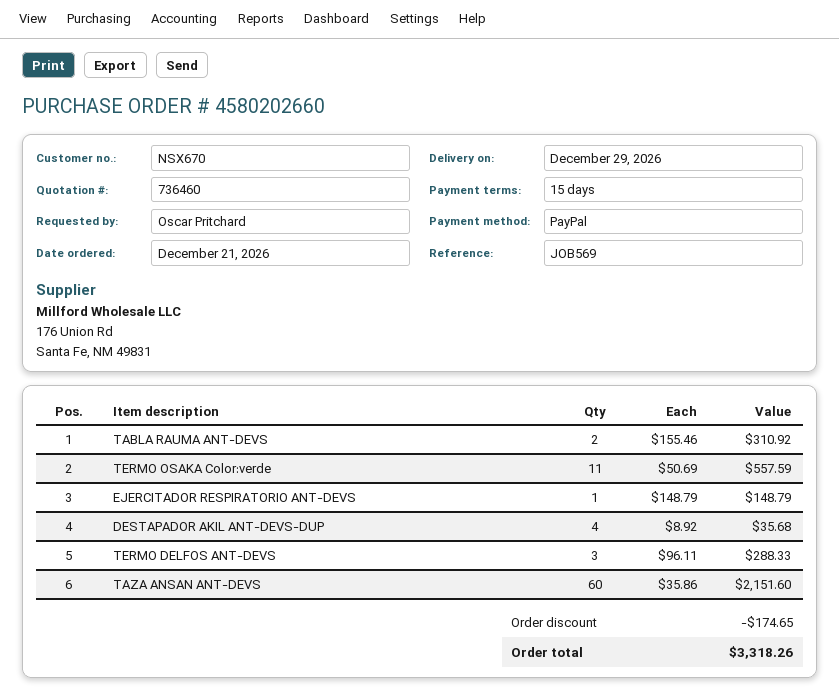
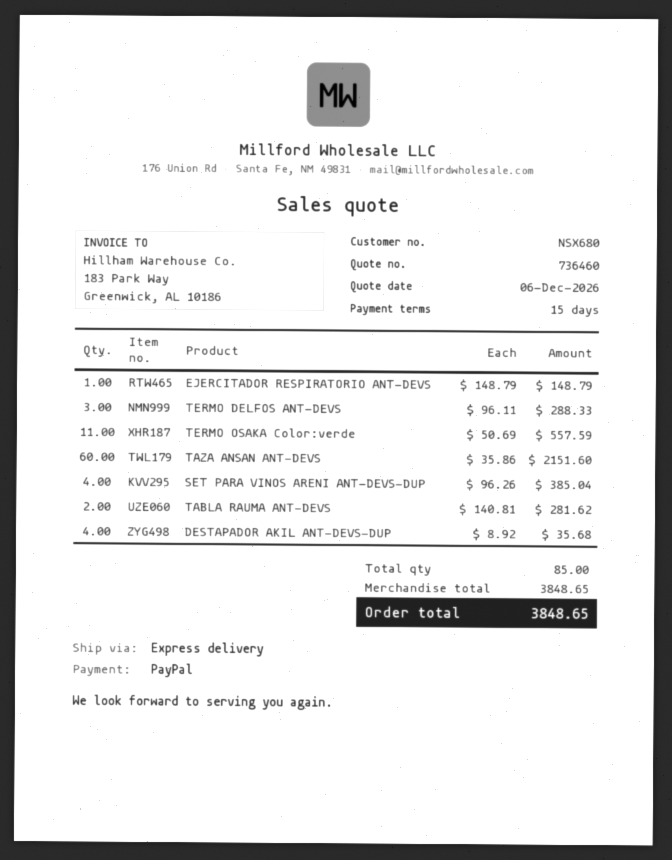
customer number: NSX670 -> NSX680
TABLA RAUMA ANT-DEVS: 2 x 155.46 = 310.92 -> 2 x 140.81 = 281.62
SET PARA VINOS ARENI ANT-DEVS-DUP: none -> 4 x 96.26 = 385.04
discount: 174.65 -> none
total: 3318.26 -> 3848.65

